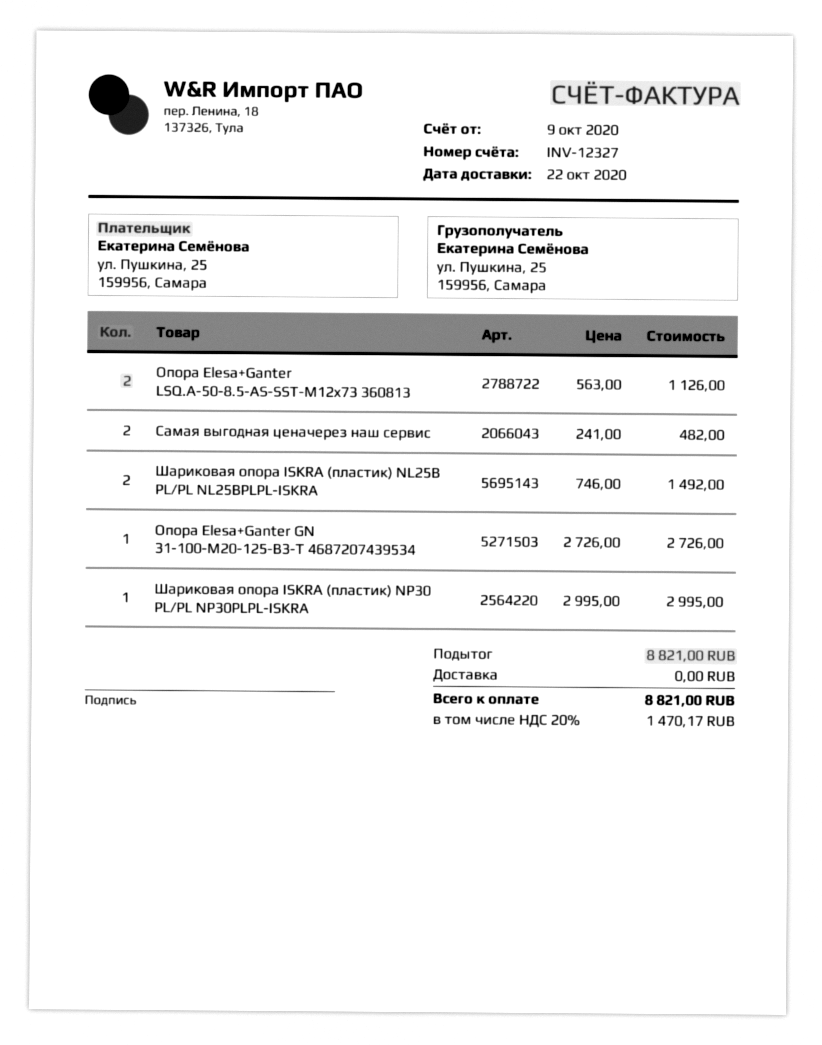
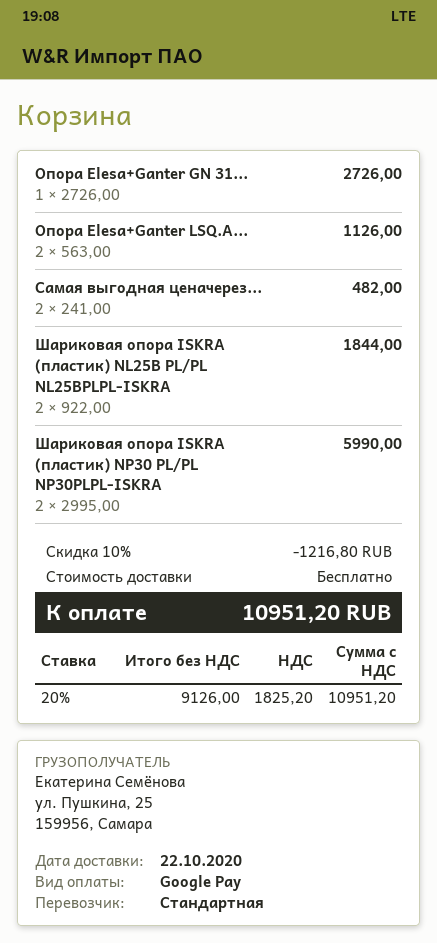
Шариковая опора ISKRA (пластик) NL25B PL/PL NL25BPLPL-ISKRA: 2 x 746.00 = 1492.00 -> 2 x 922.00 = 1844.00
Шариковая опора ISKRA (пластик) NP30 PL/PL NP30PLPL-ISKRA: 1 x 2995.00 = 2995.00 -> 2 x 2995.00 = 5990.00
discount: none -> 10% = 1216.80
tax: 20% = 1470.17 -> 20% = 1825.20
total: 8821.00 -> 10951.20

